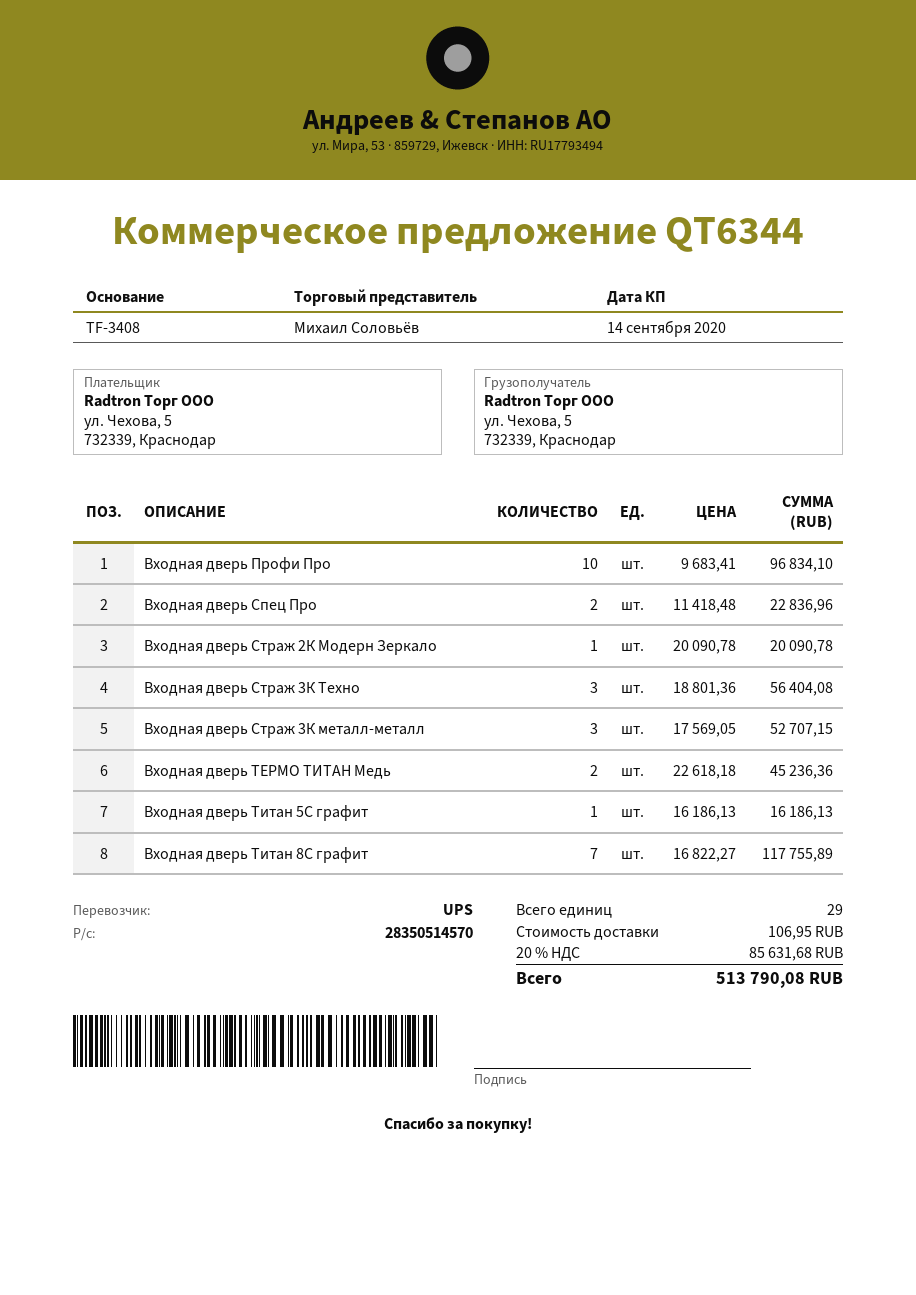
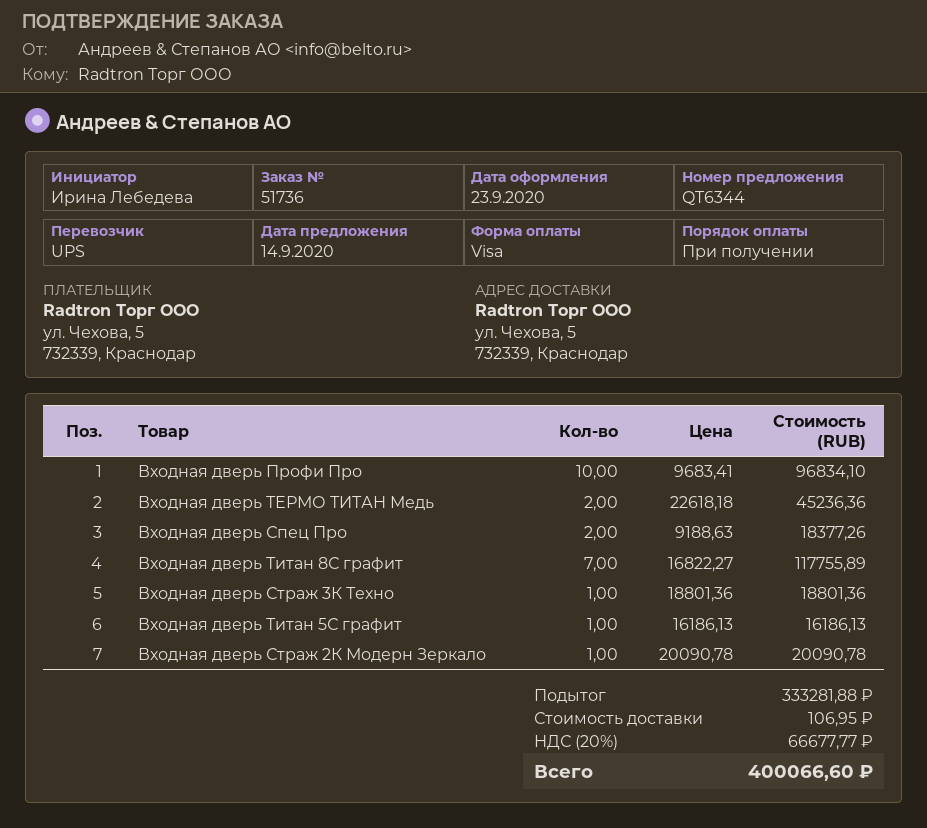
Входная дверь Спец Про: 2 x 11418.48 = 22836.96 -> 2 x 9188.63 = 18377.26
Входная дверь Страж 3К Техно: 3 x 18801.36 = 56404.08 -> 1 x 18801.36 = 18801.36
Входная дверь Страж 3К металл-металл: 3 x 17569.05 = 52707.15 -> none
tax: 20% = 85631.68 -> 20% = 66677.77
total: 513790.08 -> 400066.60

